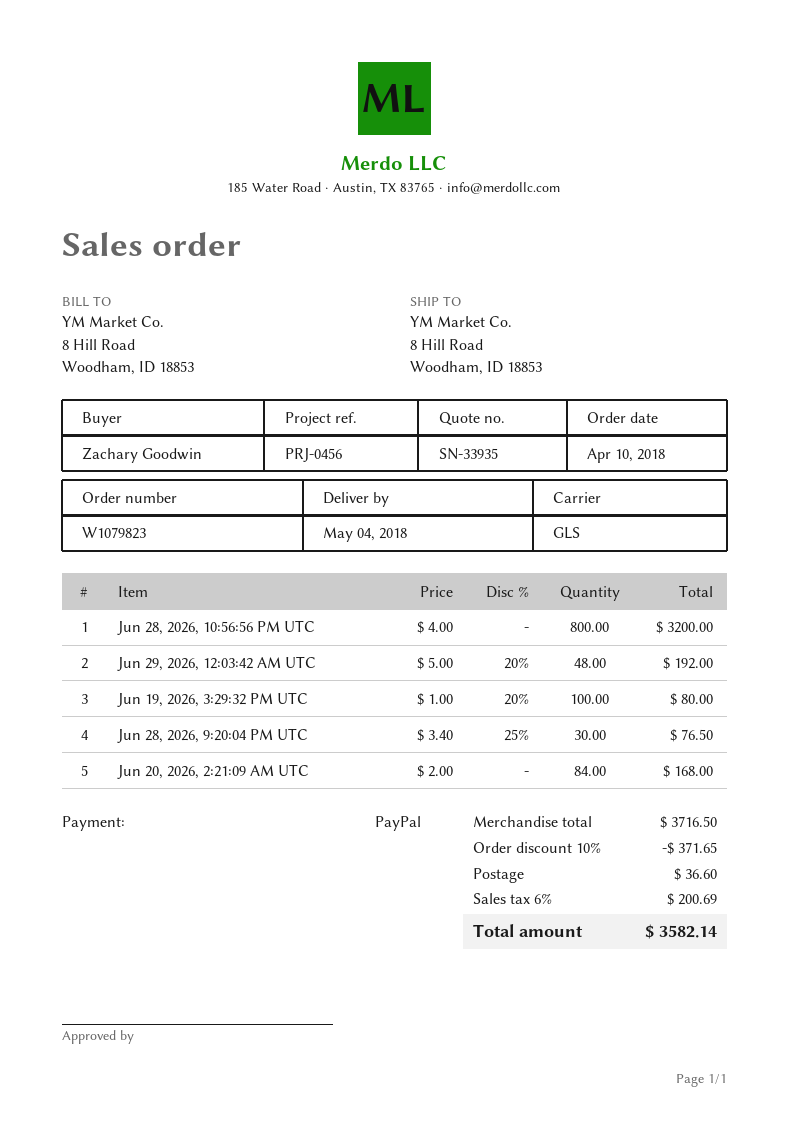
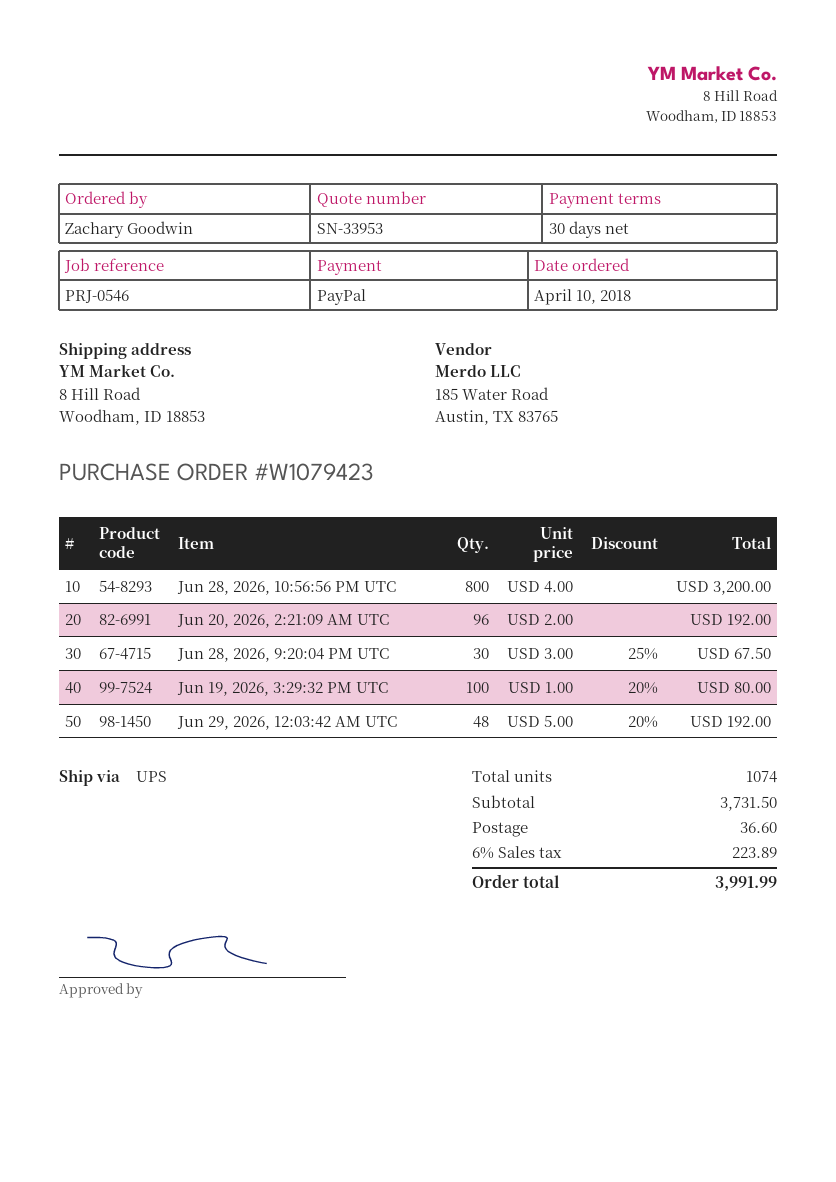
quote number: SN-33935 -> SN-33953
order number: W1079823 -> W1079423
reference: PRJ-0456 -> PRJ-0546
shipping method: GLS -> UPS
Jun 28, 2026, 9:20:04 PM UTC: 30 x 3.40 - 25% = 76.50 -> 30 x 3.00 - 25% = 67.50
Jun 20, 2026, 2:21:09 AM UTC: 84 x 2.00 = 168.00 -> 96 x 2.00 = 192.00
subtotal: 3716.50 -> 3731.50
discount: 10% = 371.65 -> none
tax: 6% = 200.69 -> 6% = 223.89
total: 3582.14 -> 3991.99

